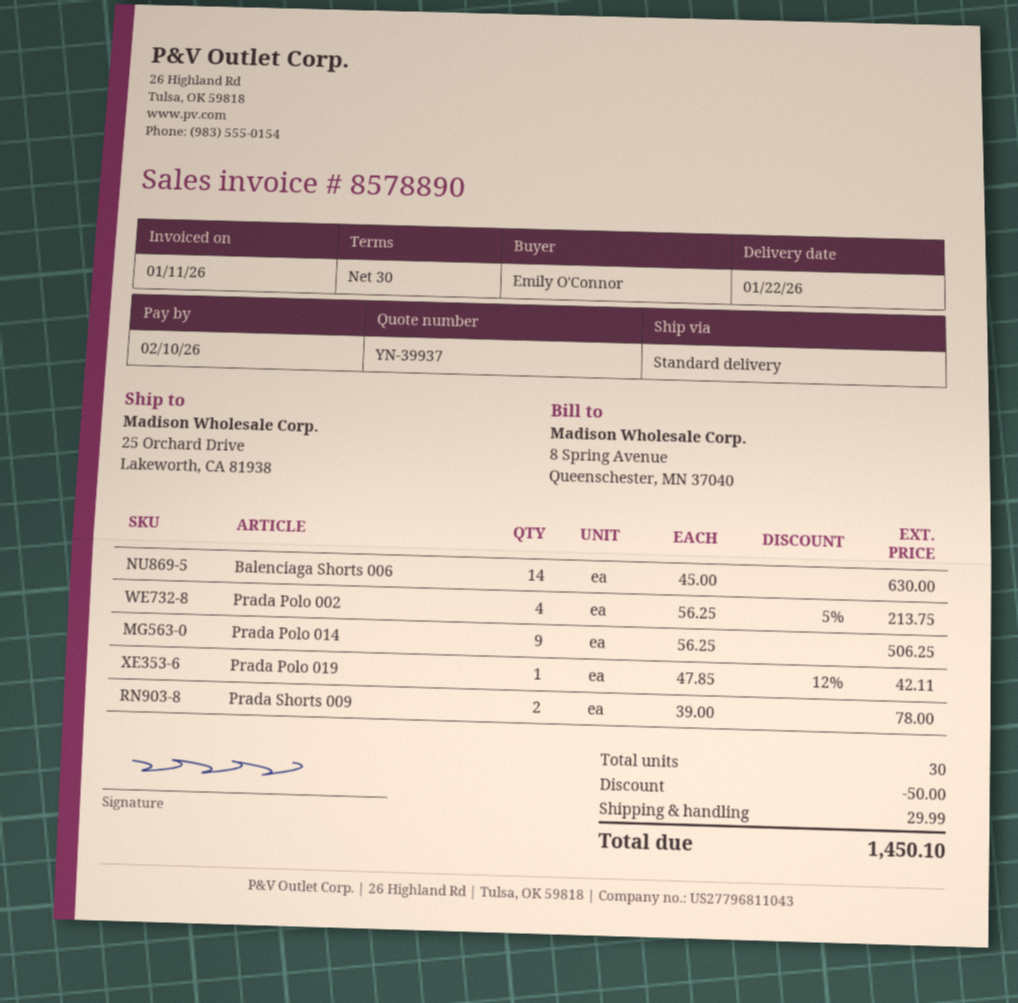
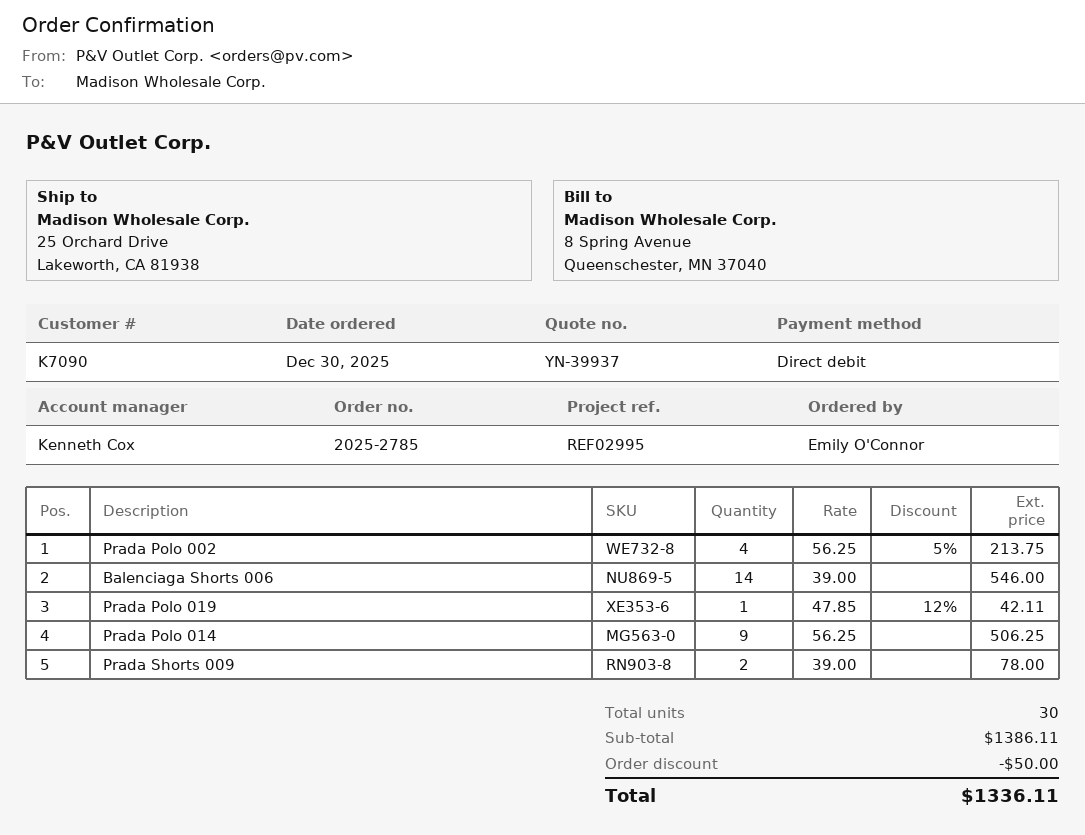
Balenciaga Shorts 006: 14 x 45.00 = 630.00 -> 14 x 39.00 = 546.00
shipping: 29.99 -> none
total: 1450.10 -> 1336.11

